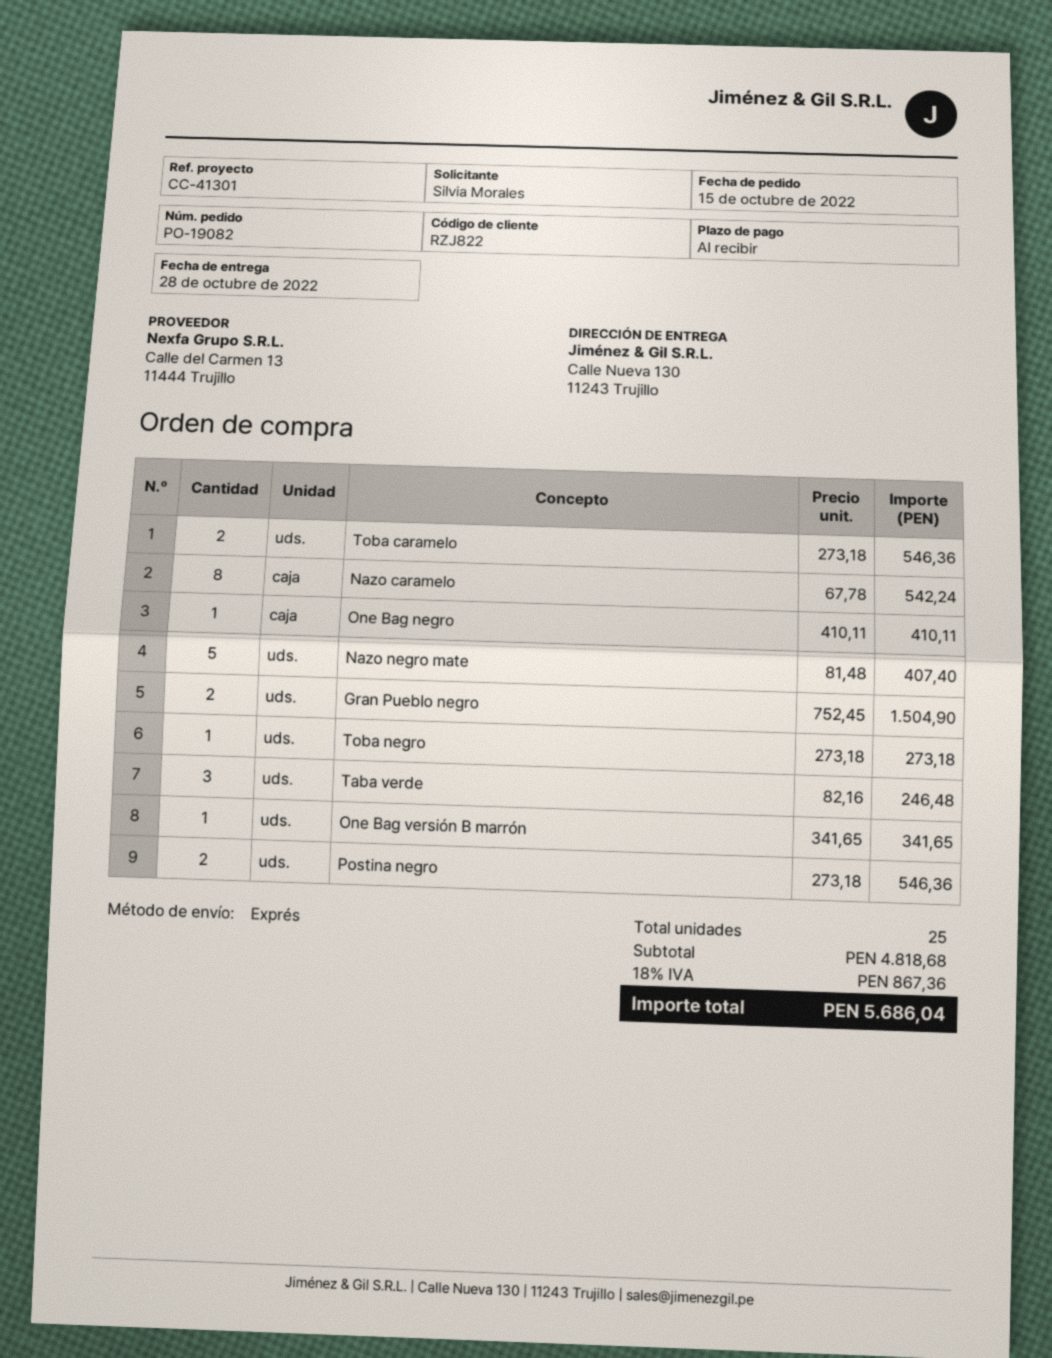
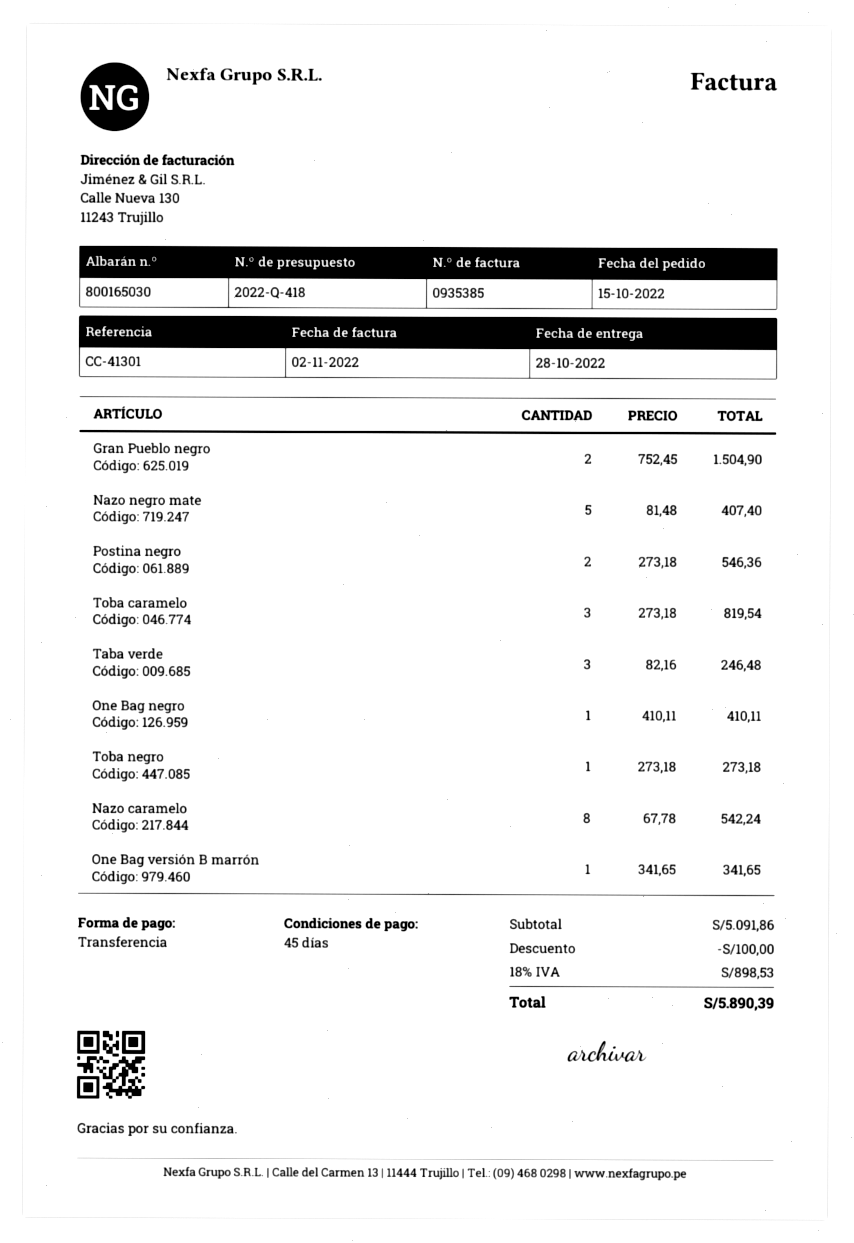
payment terms: on receipt -> 45 days
Toba caramelo: 2 x 273.18 = 546.36 -> 3 x 273.18 = 819.54
subtotal: 4818.68 -> 5091.86
discount: none -> 100.00
tax: 18% = 867.36 -> 18% = 898.53
total: 5686.04 -> 5890.39

